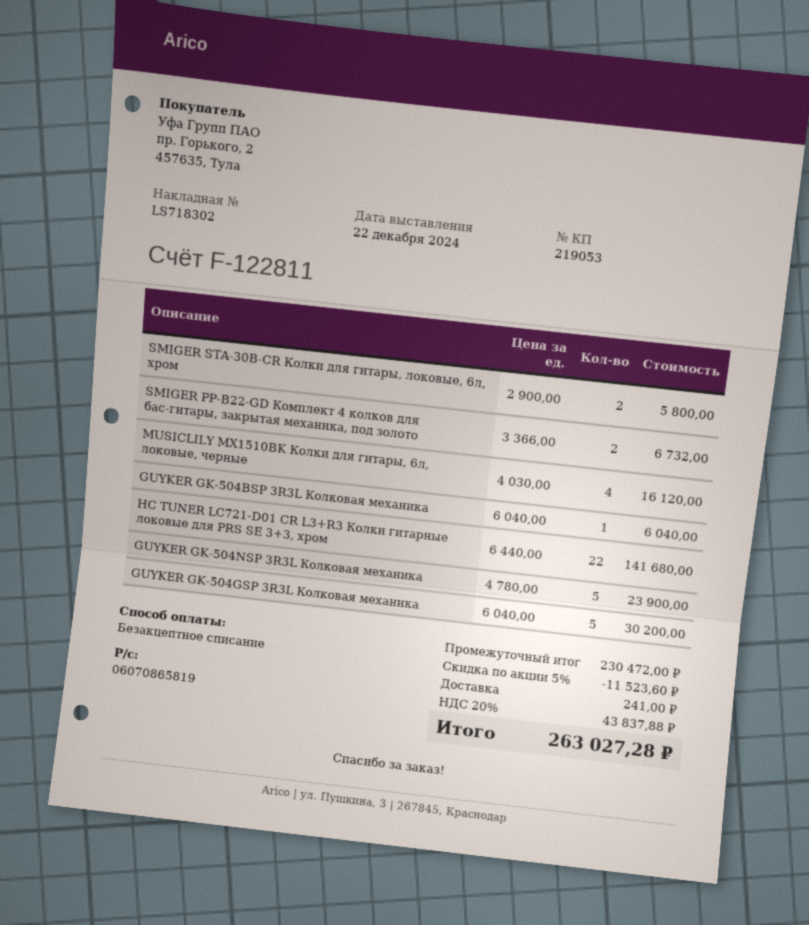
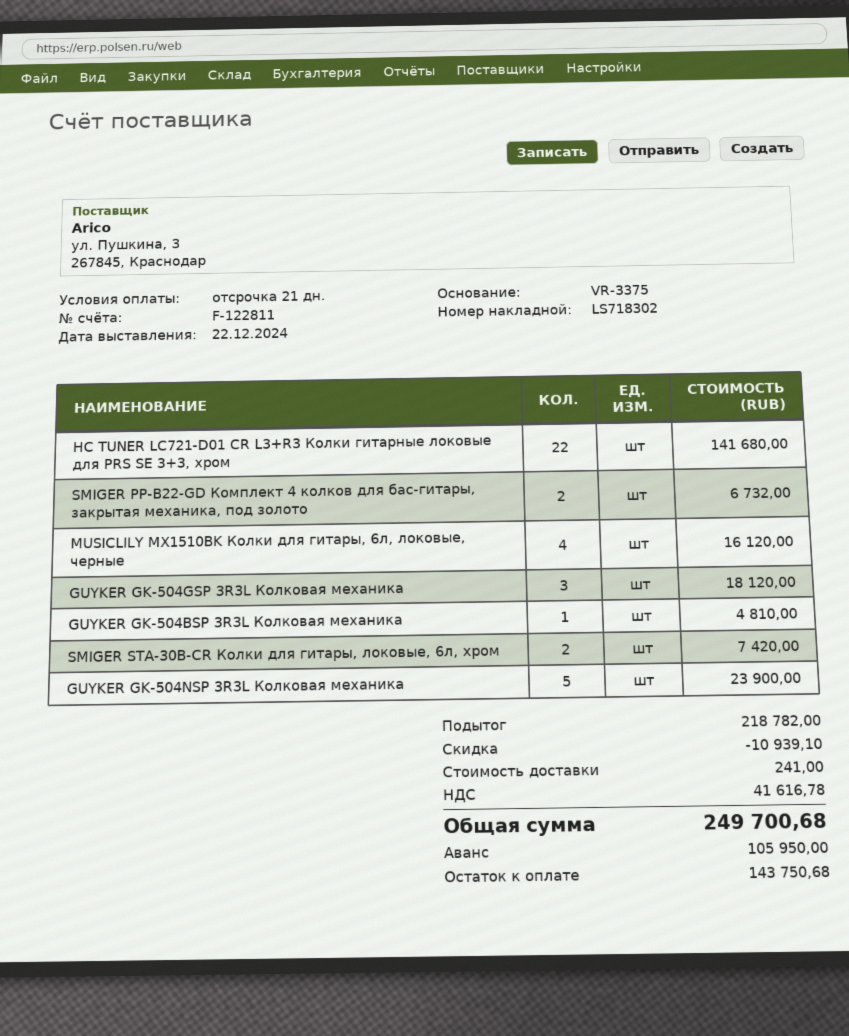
SMIGER STA-30B-CR Колки для гитары, локовые, 6л, хром: 2 for 5800.00 -> 2 for 7420.00
GUYKER GK-504BSP 3R3L Колковая механика: 1 for 6040.00 -> 1 for 4810.00
GUYKER GK-504GSP 3R3L Колковая механика: 5 for 30200.00 -> 3 for 18120.00
subtotal: 230472.00 -> 218782.00
discount: 11523.60 -> 10939.10
tax: 43837.88 -> 41616.78
total: 263027.28 -> 249700.68

